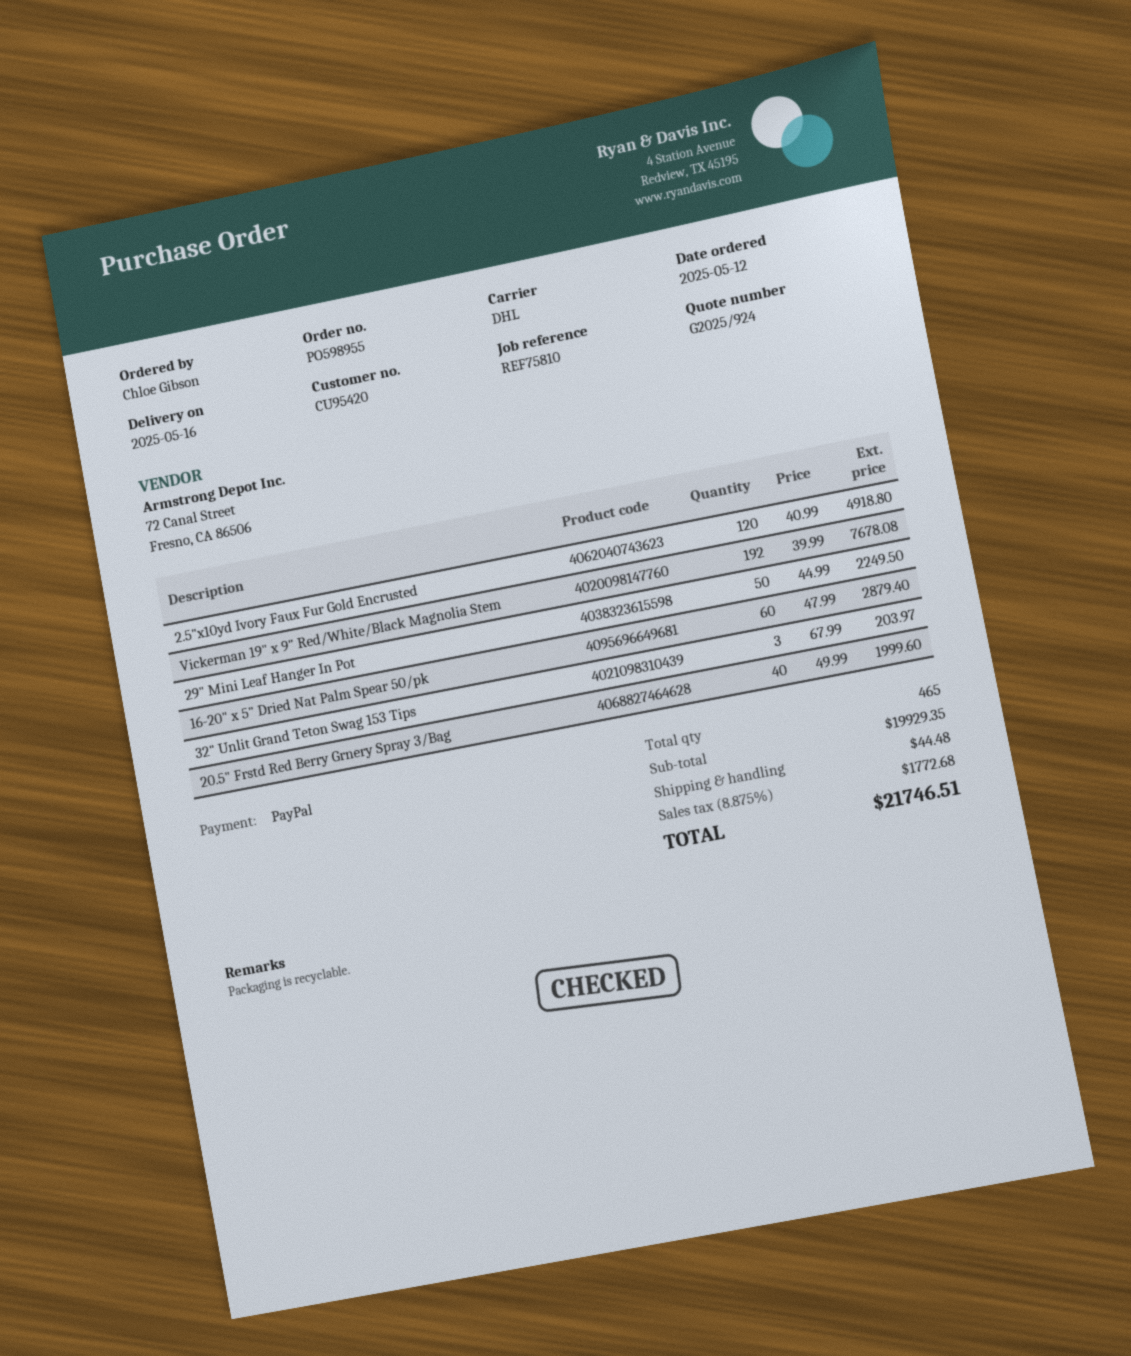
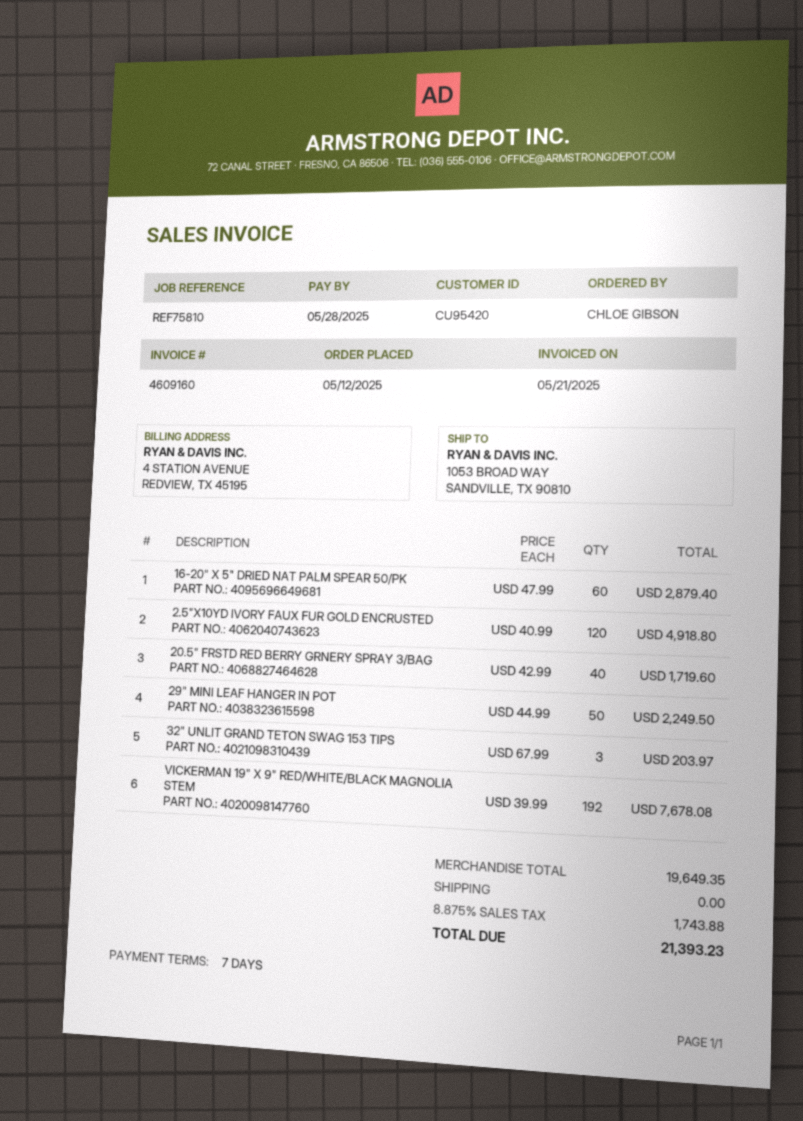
20.5" Frstd Red Berry Grnery Spray 3/Bag: 40 x 49.99 = 1999.60 -> 40 x 42.99 = 1719.60
subtotal: 19929.35 -> 19649.35
shipping: 44.48 -> 0.00
tax: 8.875% = 1772.68 -> 8.875% = 1743.88
total: 21746.51 -> 21393.23

